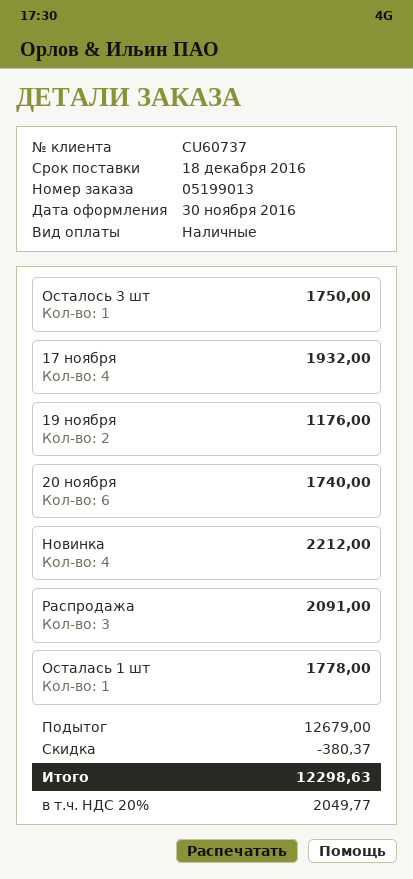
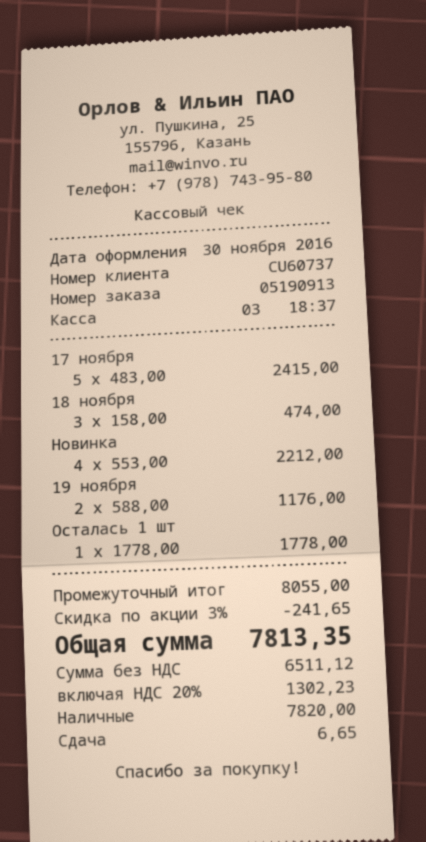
order number: 05199013 -> 05190913
Осталось 3 шт: 1 for 1750.00 -> none
17 ноября: 4 for 1932.00 -> 5 for 2415.00
20 ноября: 6 for 1740.00 -> none
Распродажа: 3 for 2091.00 -> none
18 ноября: none -> 3 for 474.00
subtotal: 12679.00 -> 8055.00
discount: 380.37 -> 241.65
tax: 20% = 2049.77 -> 20% = 1302.23
total: 12298.63 -> 7813.35

